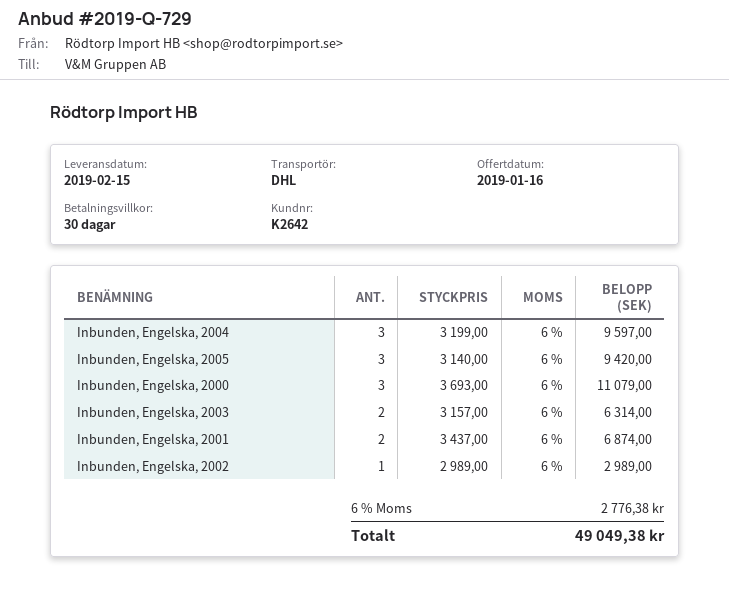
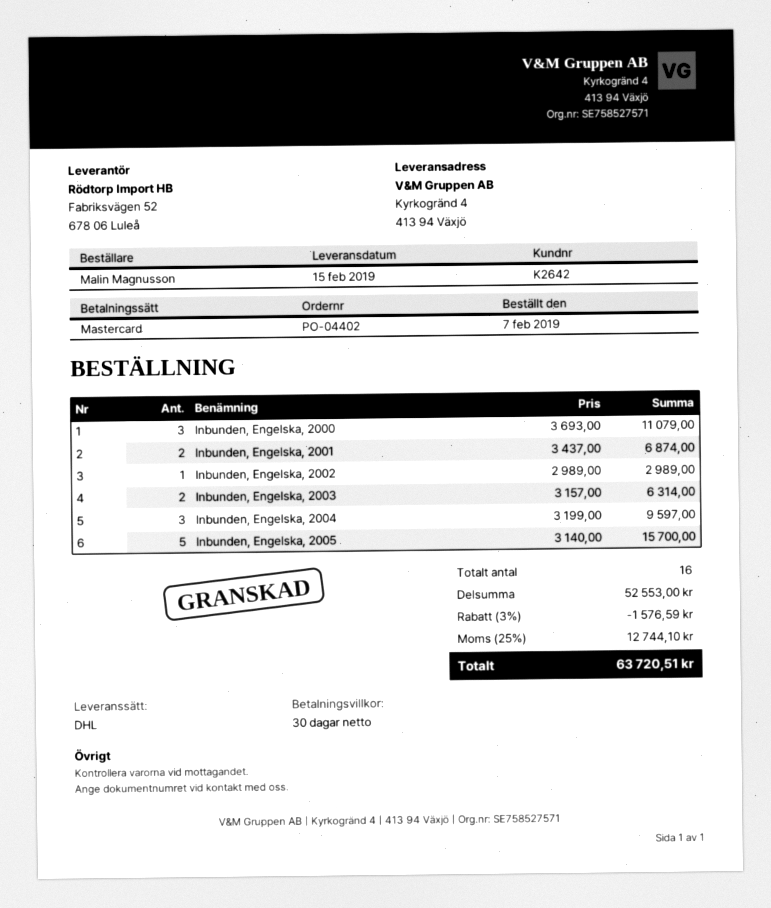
Inbunden, Engelska, 2005: 3 x 3140.00 = 9420.00 -> 5 x 3140.00 = 15700.00
discount: none -> 3% = 1576.59
tax: 6% = 2776.38 -> 25% = 12744.10
total: 49049.38 -> 63720.51

